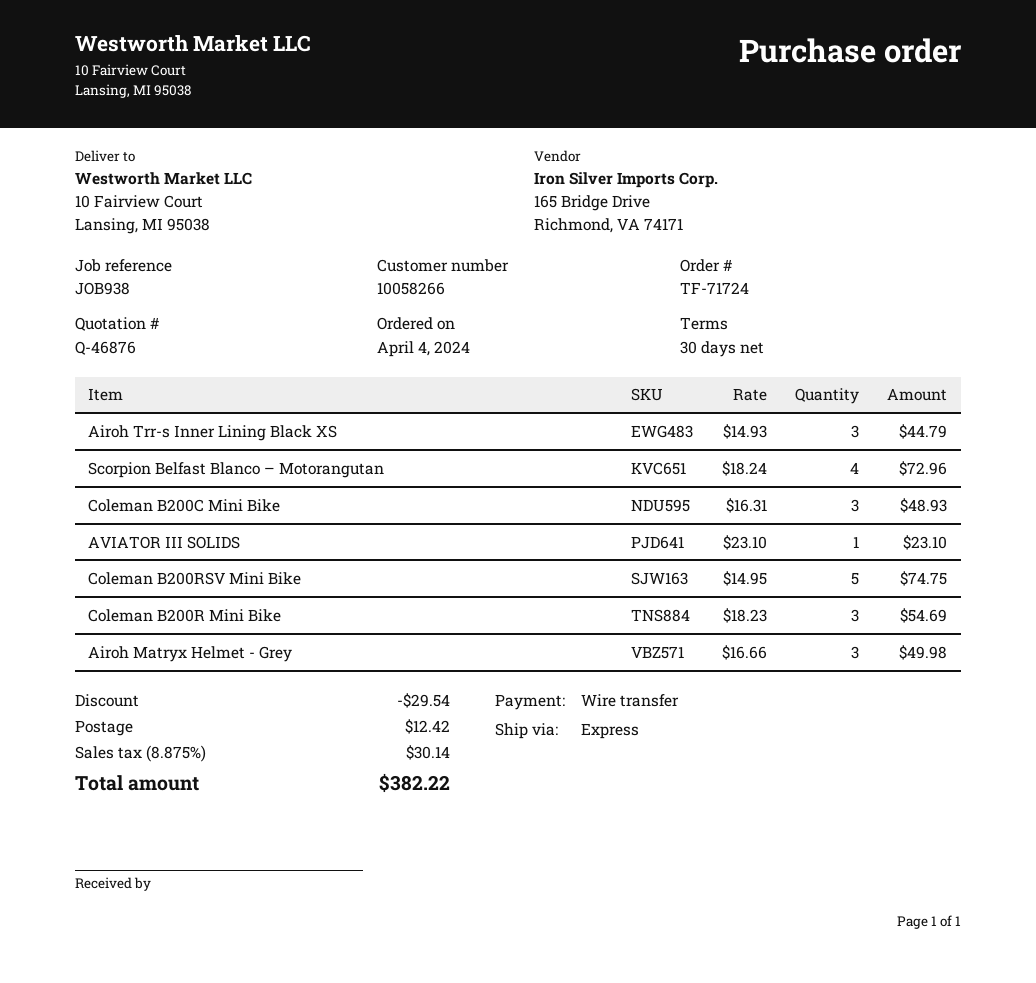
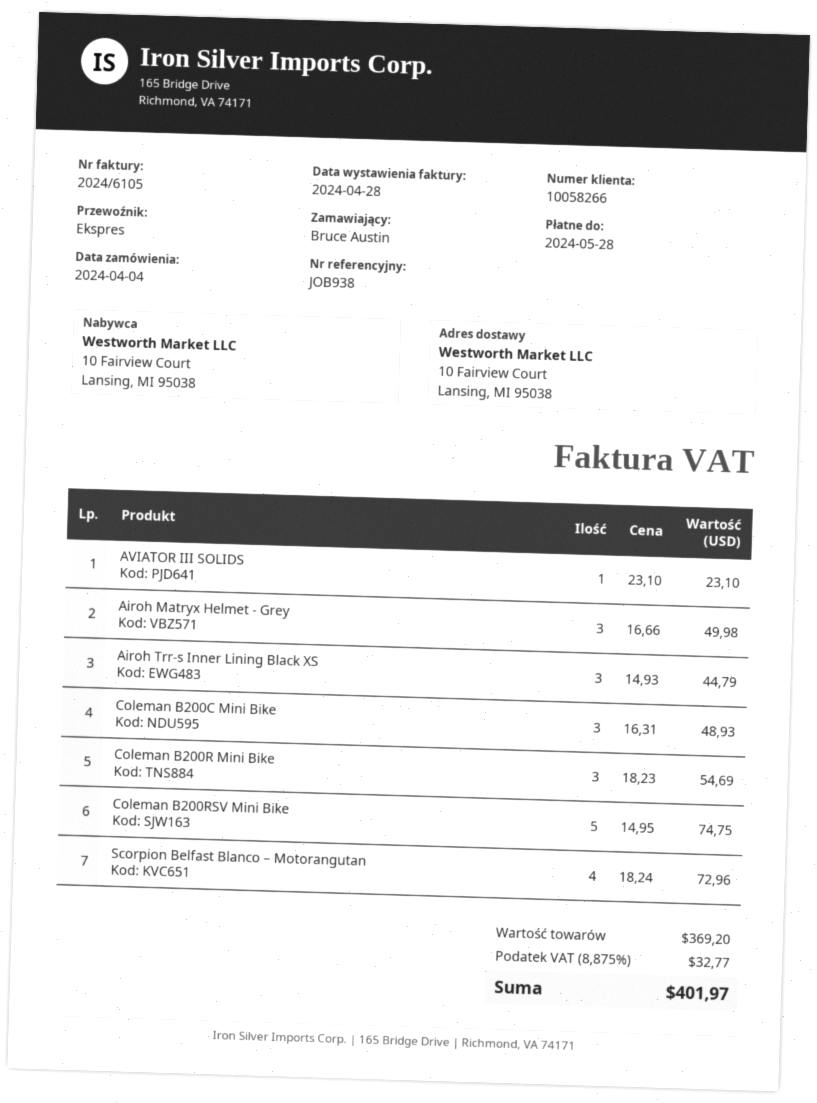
discount: 29.54 -> none
shipping: 12.42 -> none
tax: 8.875% = 30.14 -> 8.875% = 32.77
total: 382.22 -> 401.97

